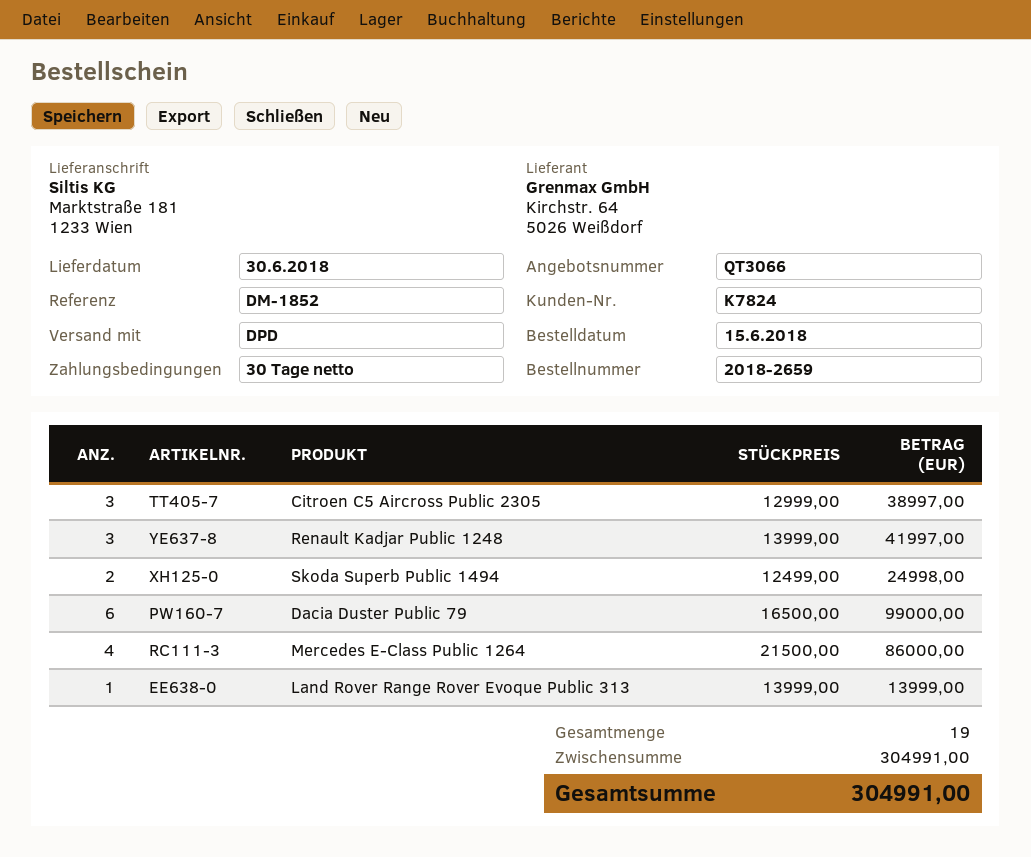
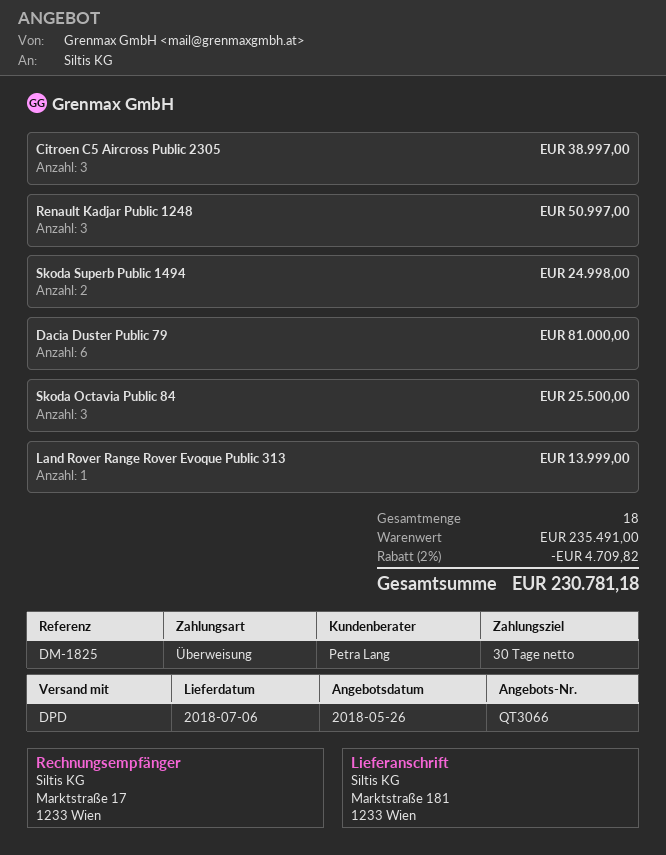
delivery date: 2018-06-30 -> 2018-07-06
reference: DM-1852 -> DM-1825
Renault Kadjar Public 1248: 3 for 41997.00 -> 3 for 50997.00
Dacia Duster Public 79: 6 for 99000.00 -> 6 for 81000.00
Mercedes E-Class Public 1264: 4 for 86000.00 -> none
Skoda Octavia Public 84: none -> 3 for 25500.00
total quantity: 19 -> 18
subtotal: 304991.00 -> 235491.00
discount: none -> 2% = 4709.82
total: 304991.00 -> 230781.18

